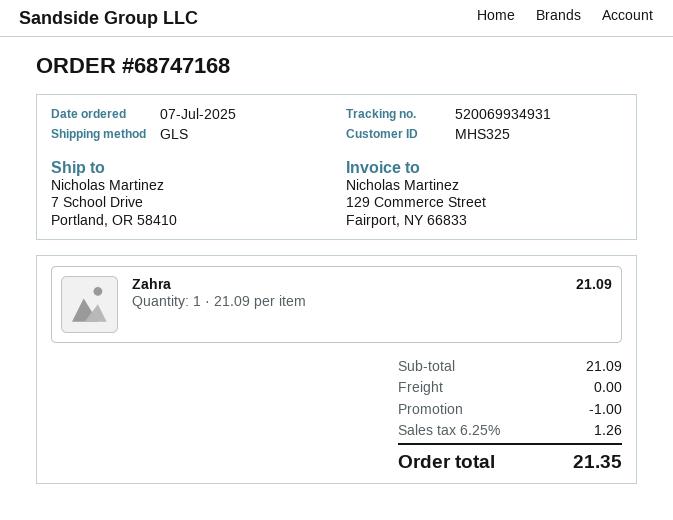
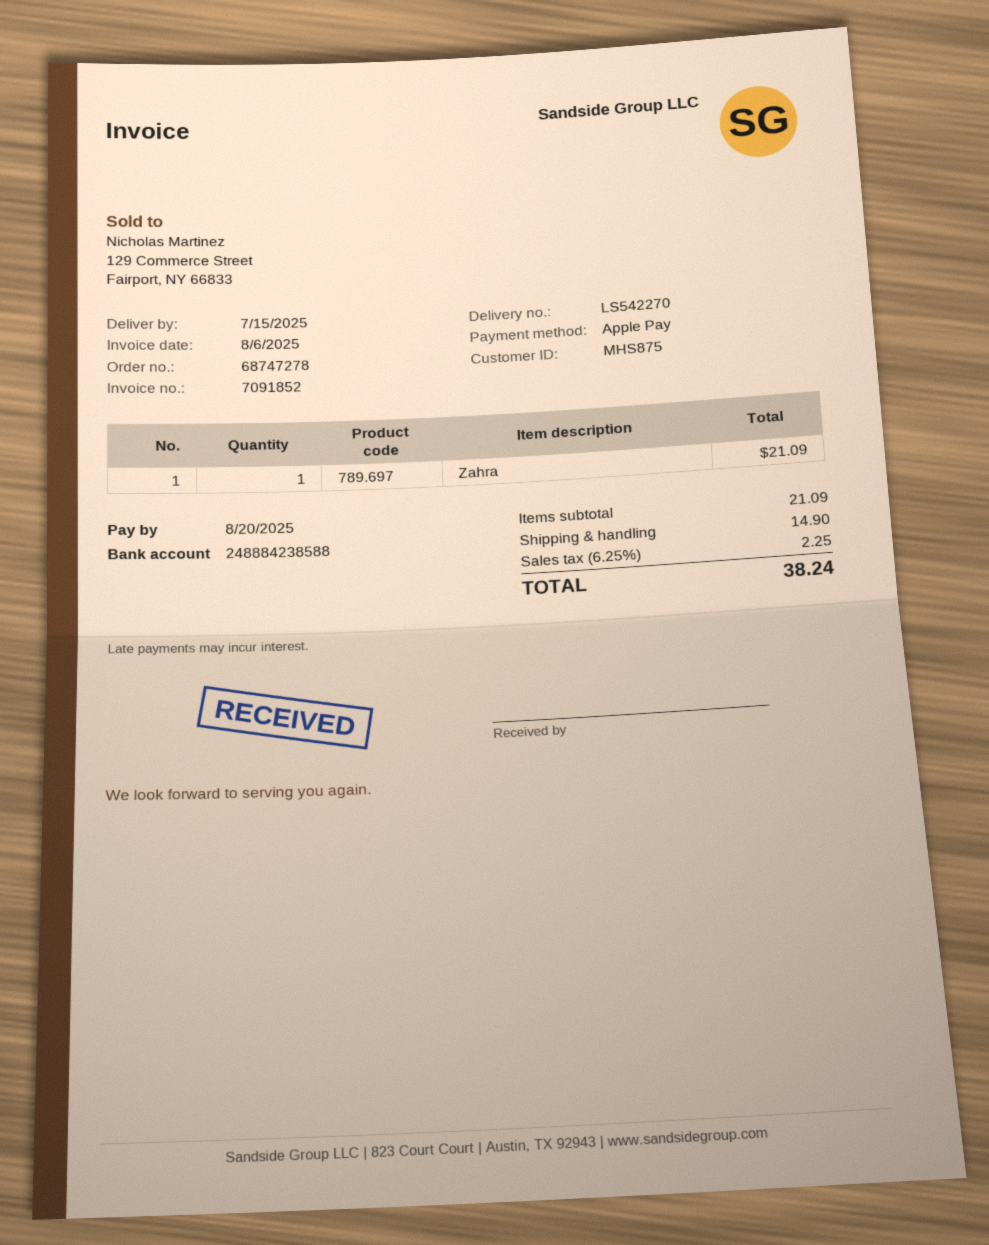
order number: 68747168 -> 68747278
customer number: MHS325 -> MHS875
discount: 1.00 -> none
shipping: 0.00 -> 14.90
tax: 6.25% = 1.26 -> 6.25% = 2.25
total: 21.35 -> 38.24

